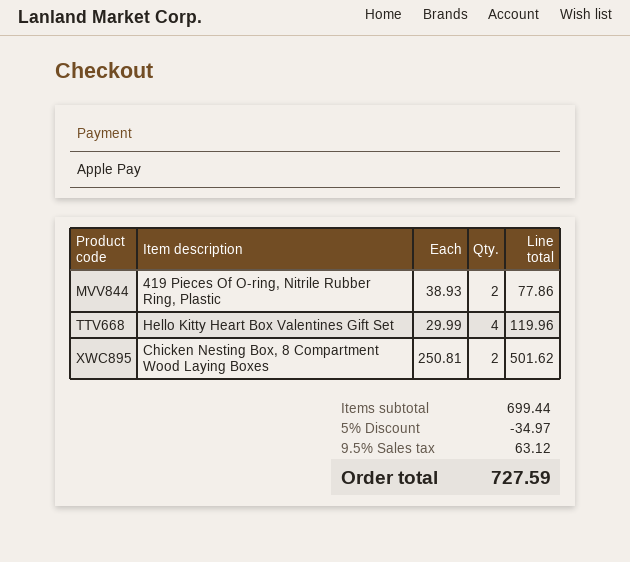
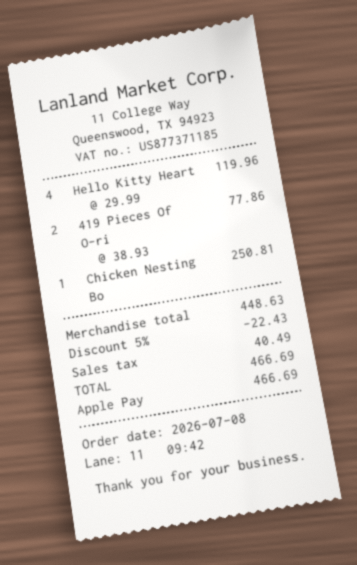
Chicken Nesting Box, 8 Compartment Wood Laying Boxes: 2 x 250.81 = 501.62 -> 1 x 250.81 = 250.81
subtotal: 699.44 -> 448.63
discount: 5% = 34.97 -> 5% = 22.43
tax: 63.12 -> 40.49
total: 727.59 -> 466.69

